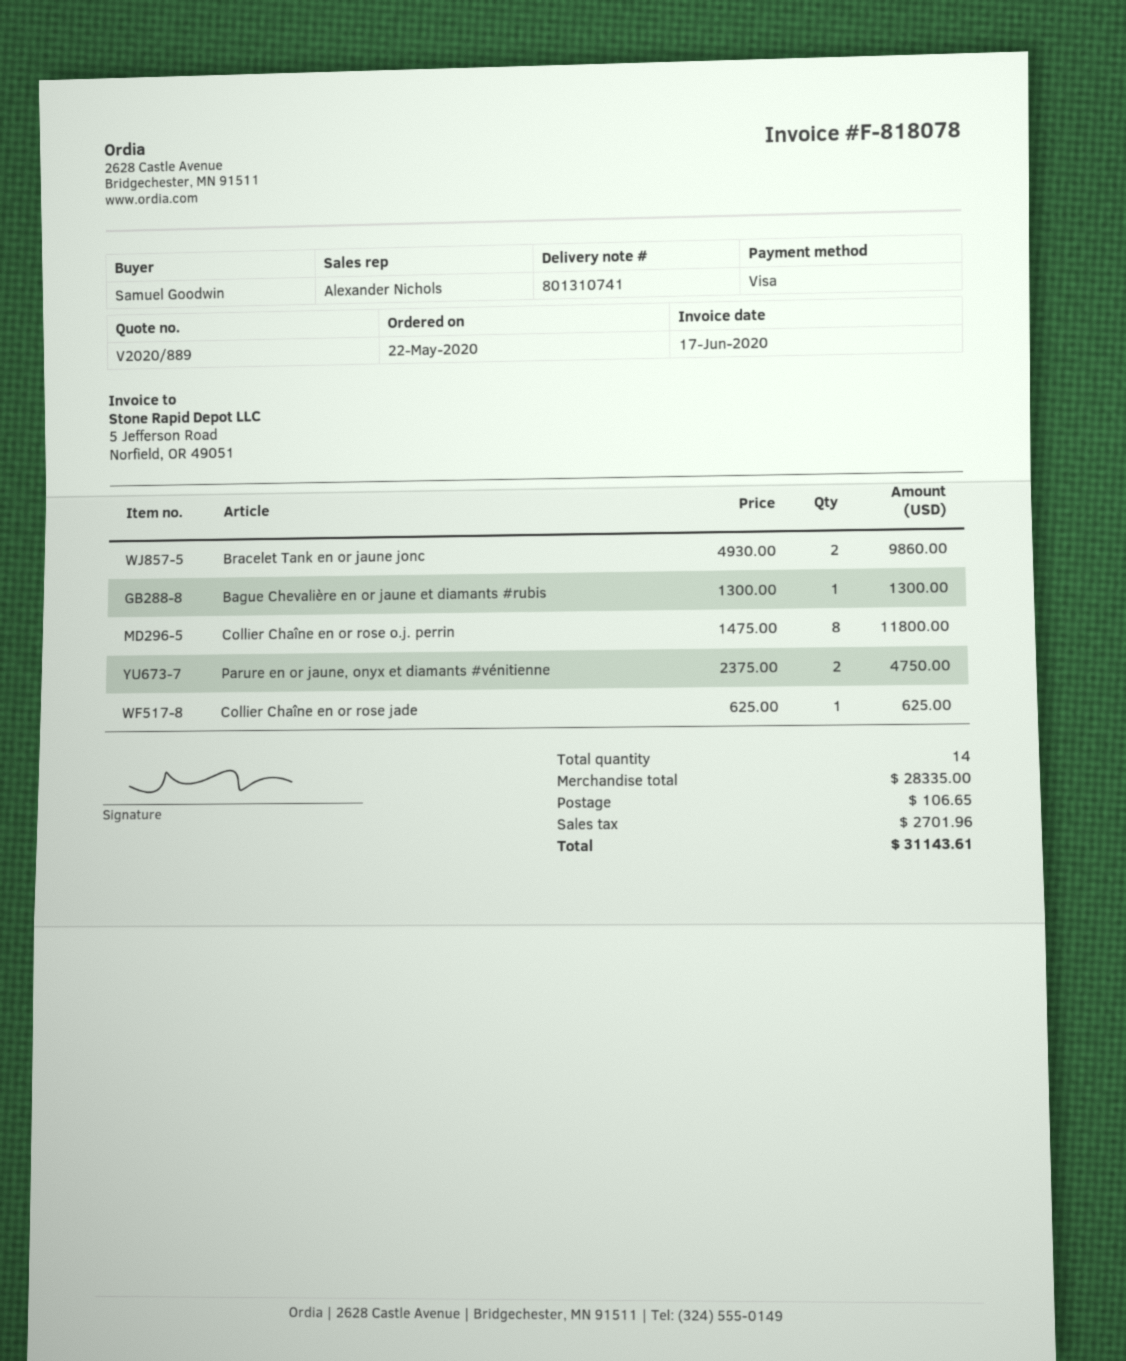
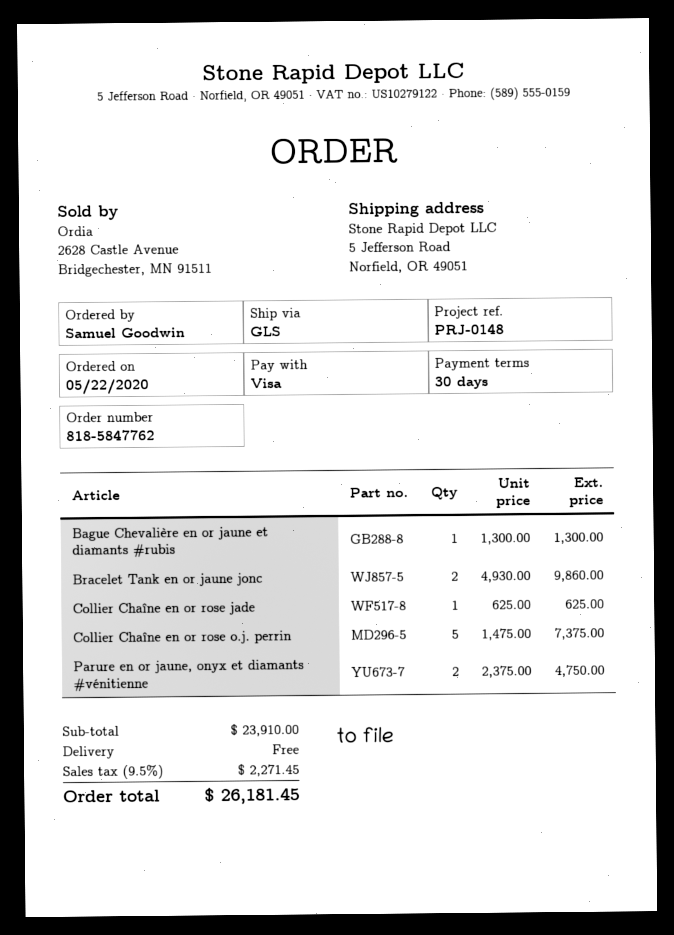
Collier Chaîne en or rose o.j. perrin: 8 x 1475.00 = 11800.00 -> 5 x 1475.00 = 7375.00
subtotal: 28335.00 -> 23910.00
shipping: 106.65 -> 0.00
tax: 2701.96 -> 2271.45
total: 31143.61 -> 26181.45

